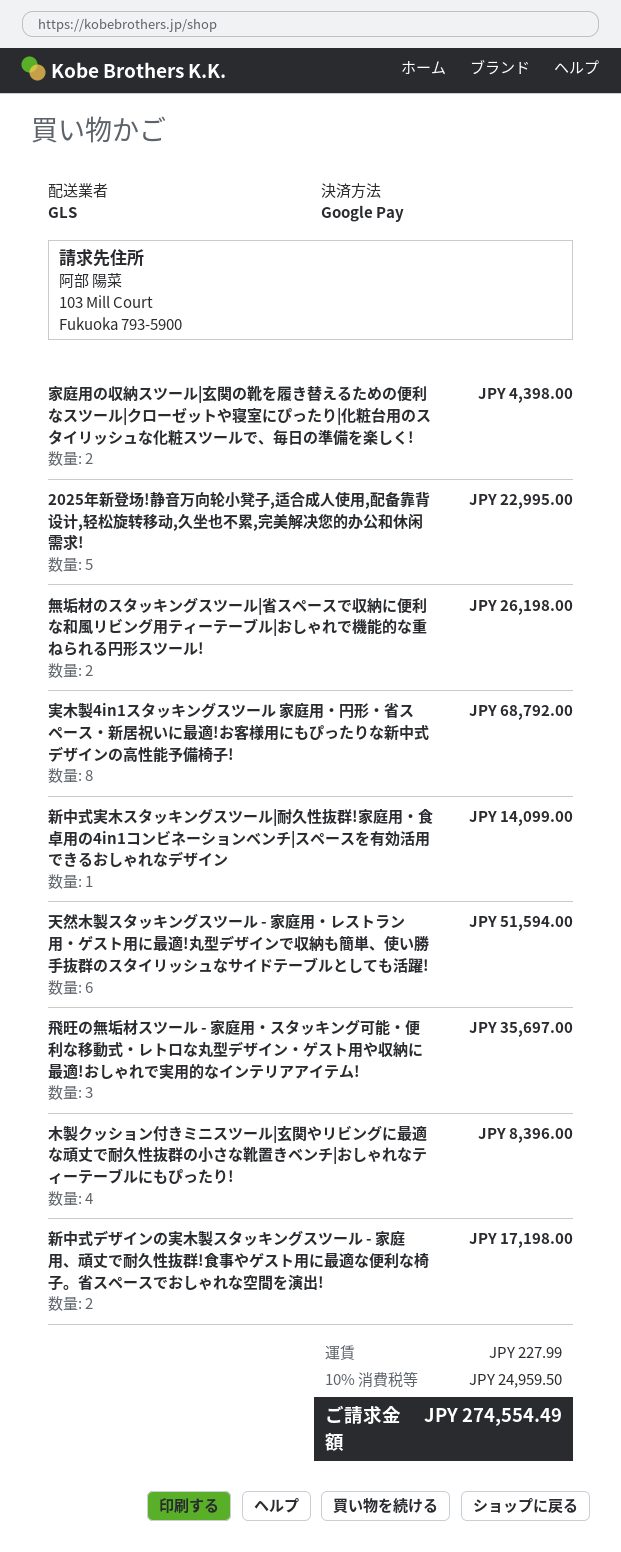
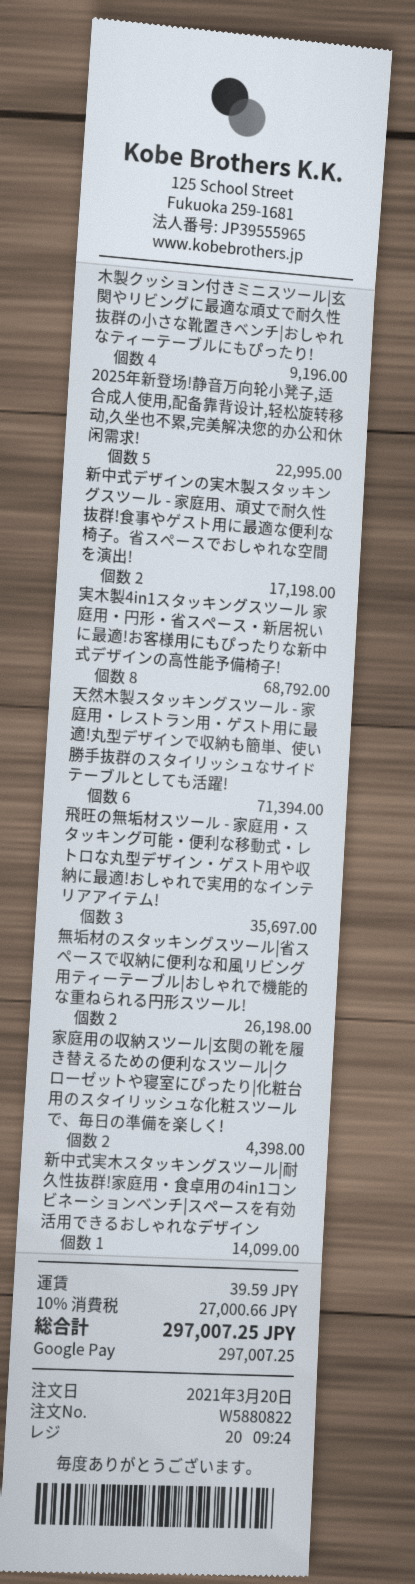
天然木製スタッキングスツール - 家庭用・レストラン用・ゲスト用に最適!丸型デザインで収納も簡単、使い勝手抜群のスタイリッシュなサイドテーブルとしても活躍!: 6 for 51594.00 -> 6 for 71394.00
木製クッション付きミニスツール|玄関やリビングに最適な頑丈で耐久性抜群の小さな靴置きベンチ|おしゃれなティーテーブルにもぴったり!: 4 for 8396.00 -> 4 for 9196.00
shipping: 227.99 -> 39.59
tax: 10% = 24959.50 -> 10% = 27000.66
total: 274554.49 -> 297007.25

